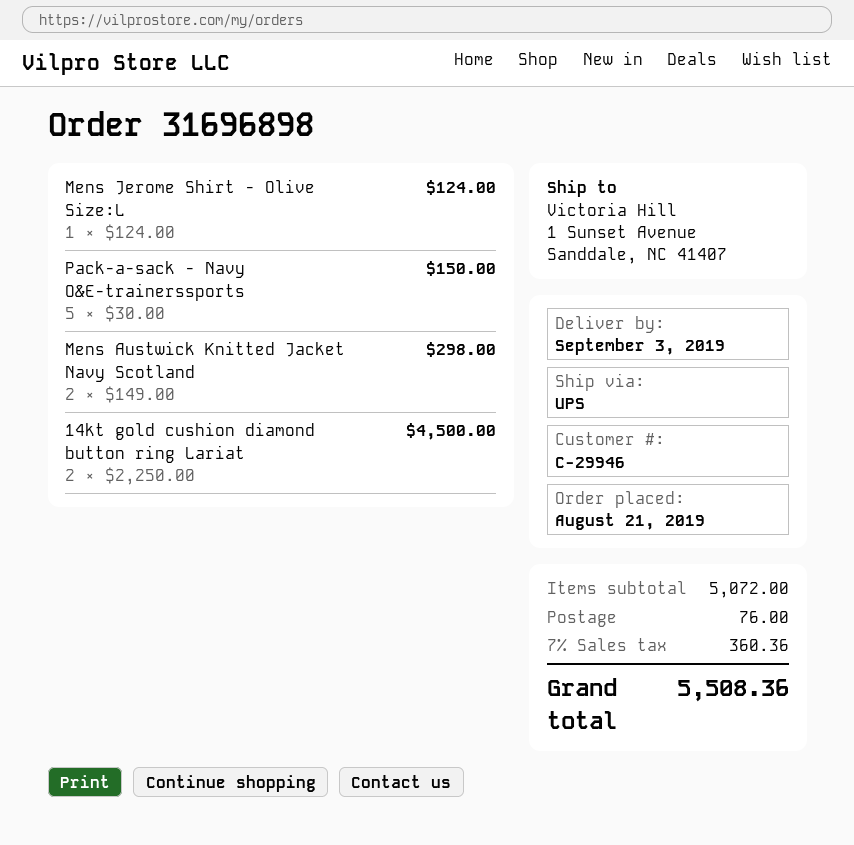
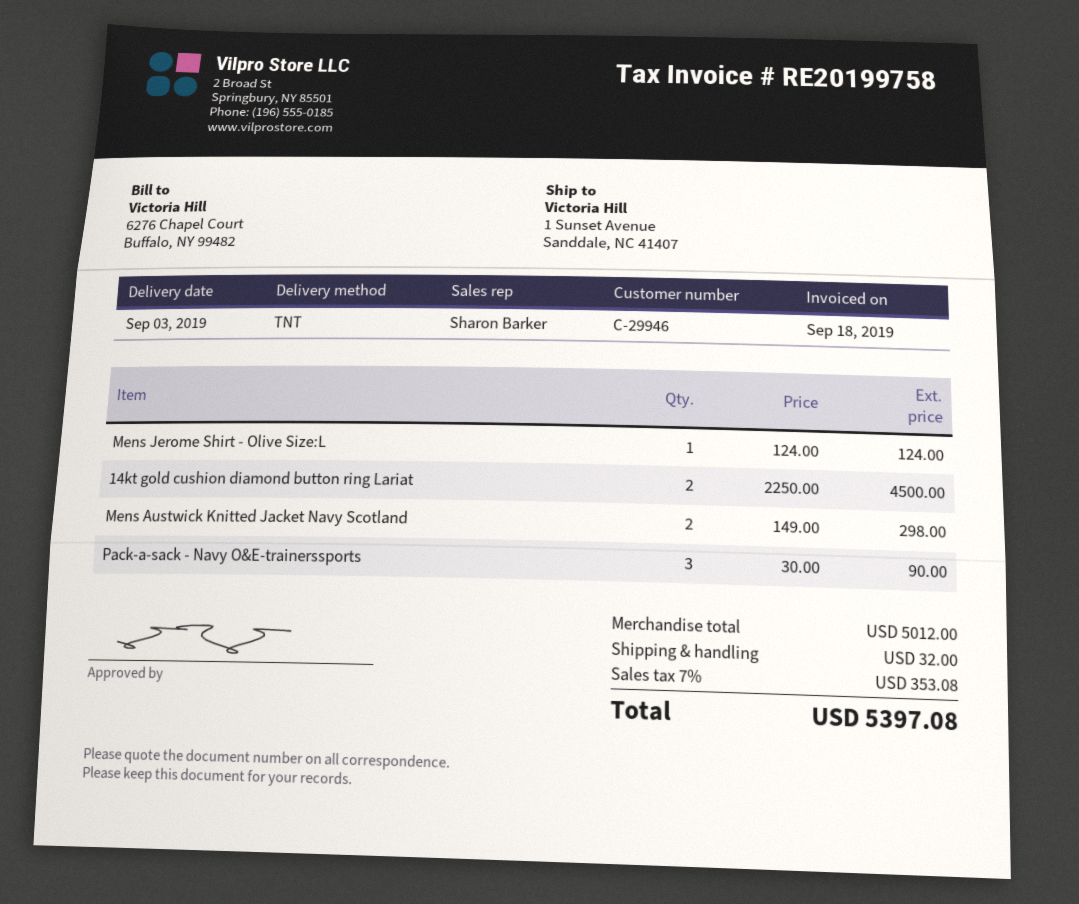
shipping method: UPS -> TNT
Pack-a-sack - Navy O&E-trainerssports: 5 x 30.00 = 150.00 -> 3 x 30.00 = 90.00
subtotal: 5072.00 -> 5012.00
shipping: 76.00 -> 32.00
tax: 7% = 360.36 -> 7% = 353.08
total: 5508.36 -> 5397.08

